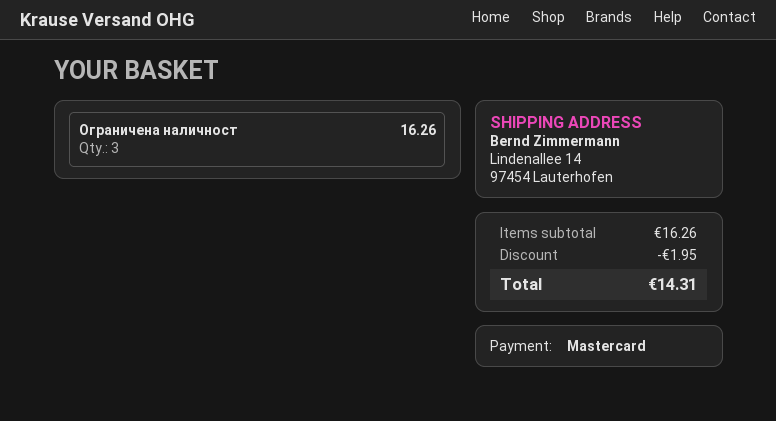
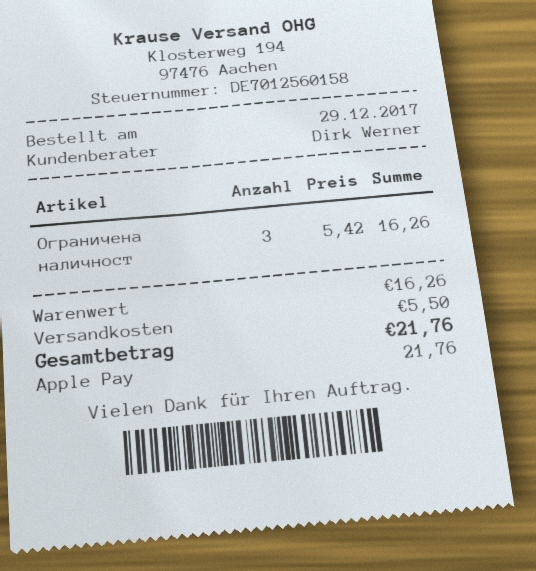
payment method: Mastercard -> Apple Pay
discount: 1.95 -> none
shipping: none -> 5.50
total: 14.31 -> 21.76

